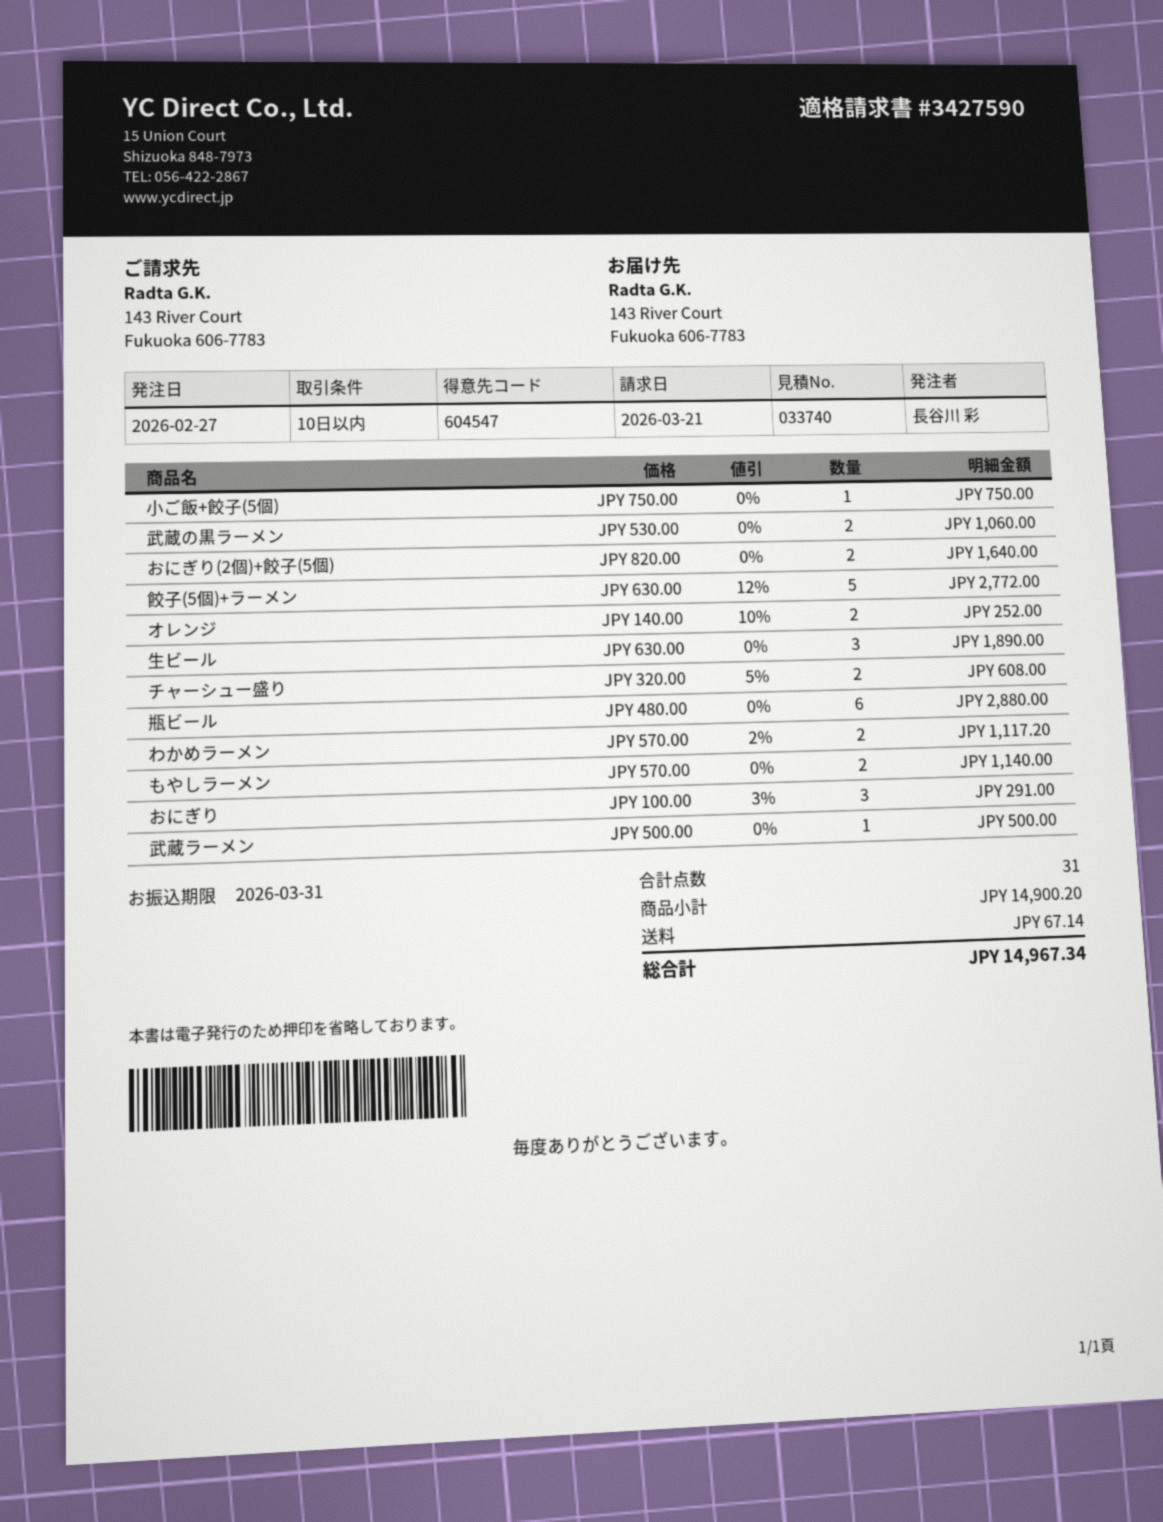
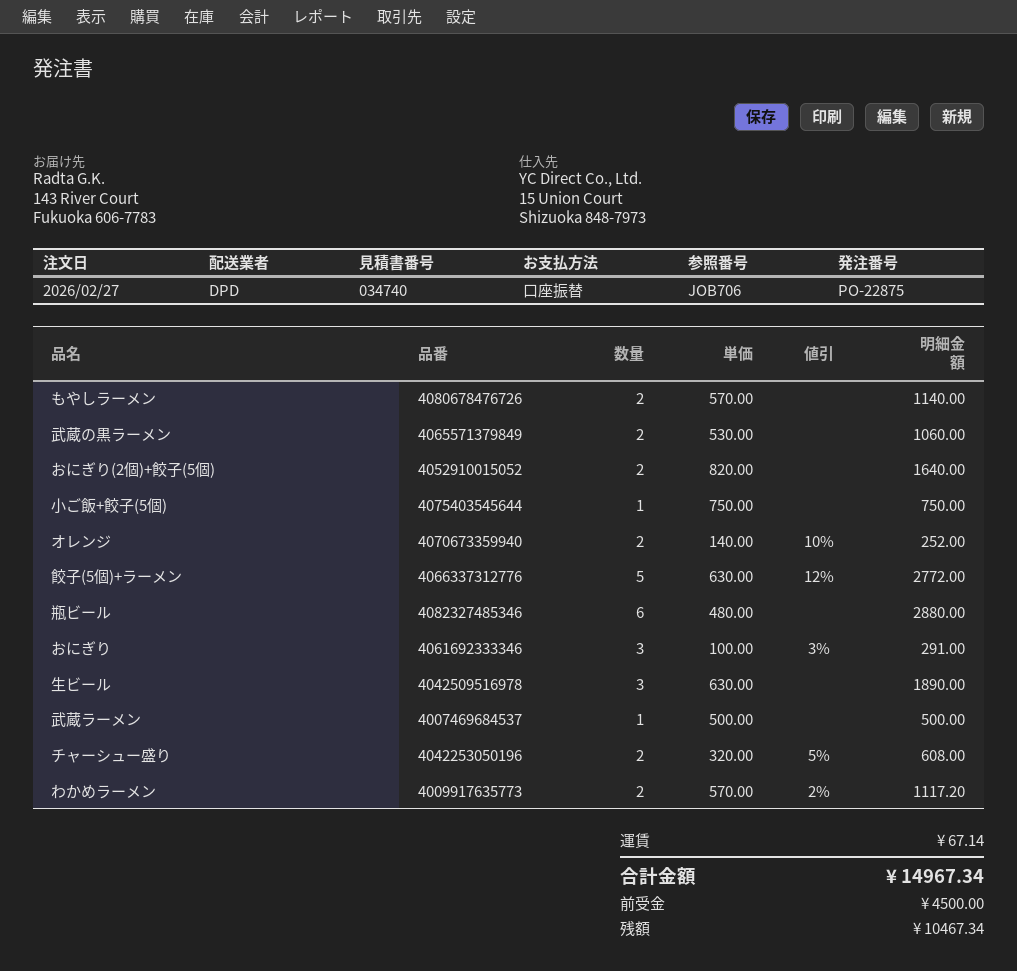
quote number: 033740 -> 034740

